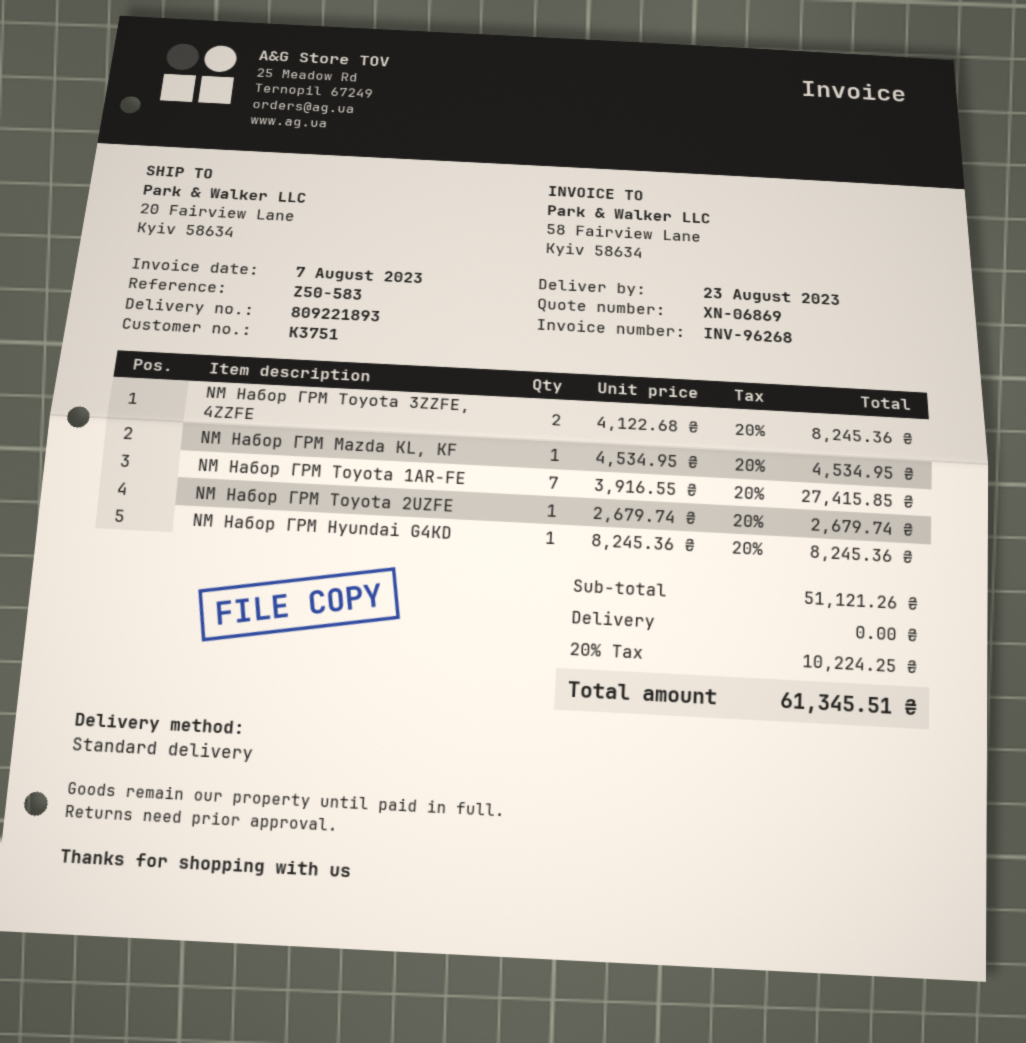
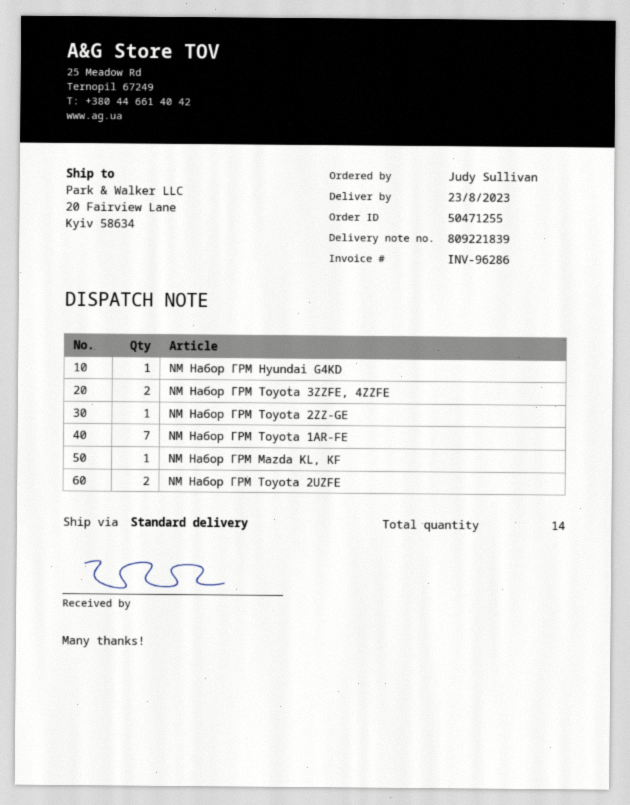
delivery note number: 809221893 -> 809221839
invoice number: INV-96268 -> INV-96286
NM Набор ГРМ Toyota 2UZFE: 1 -> 2
NM Набор ГРМ Toyota 2ZZ-GE: none -> 1

